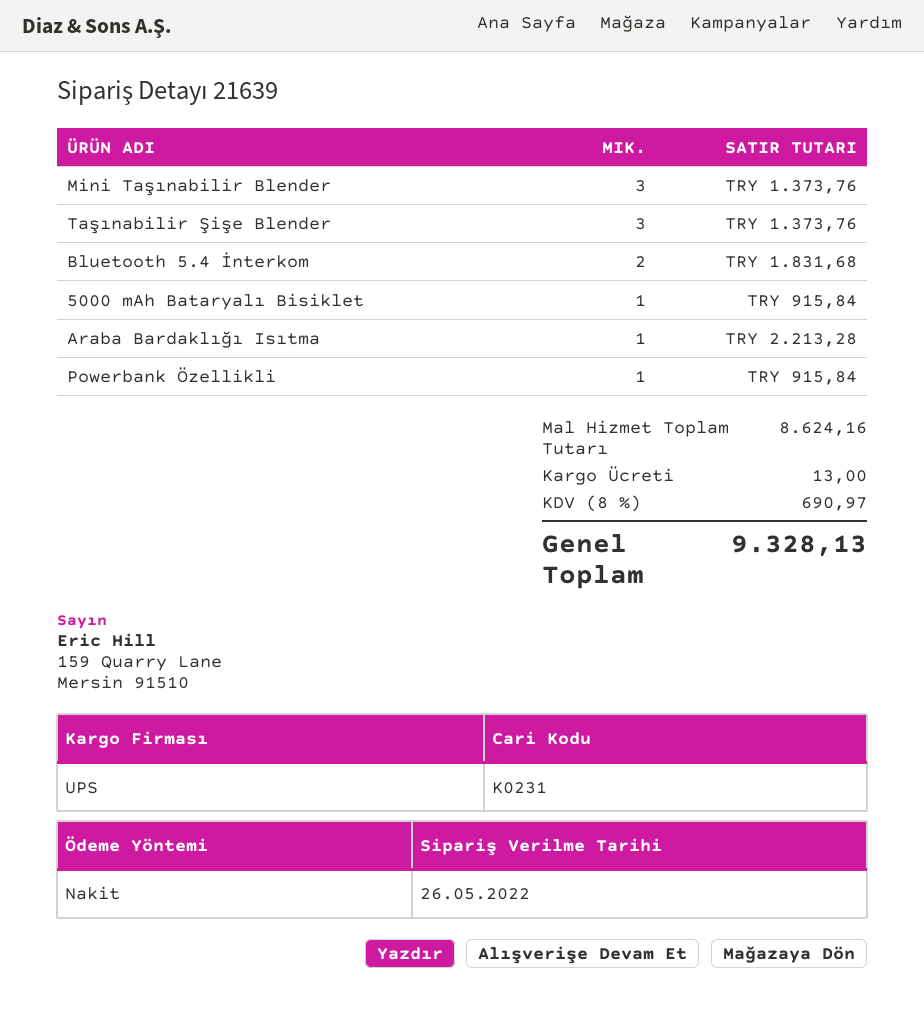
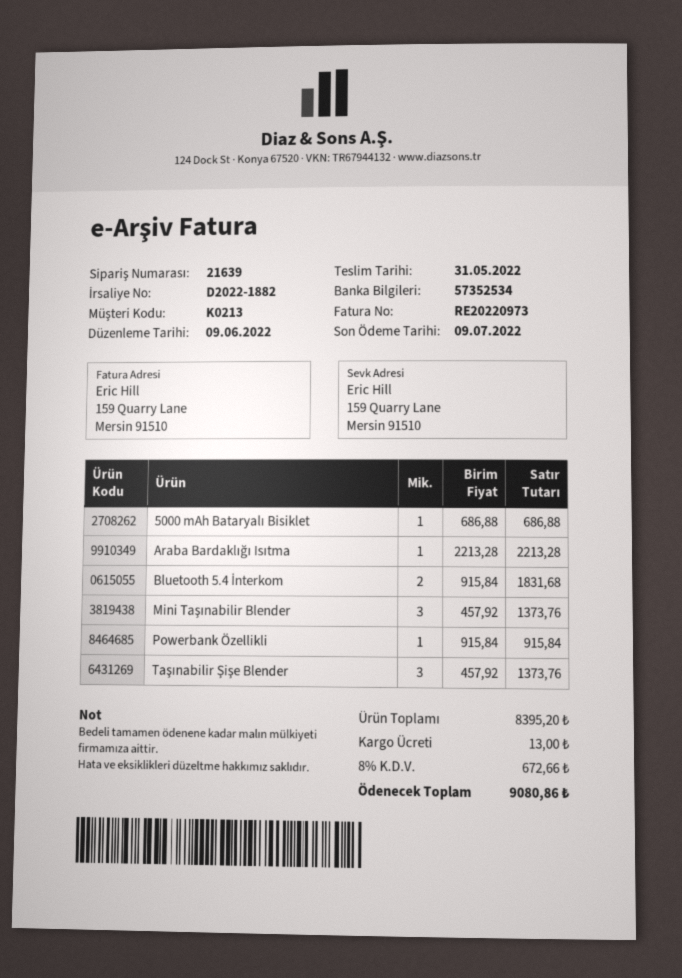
customer number: K0231 -> K0213
5000 mAh Bataryalı Bisiklet: 1 for 915.84 -> 1 for 686.88
subtotal: 8624.16 -> 8395.20
tax: 8% = 690.97 -> 8% = 672.66
total: 9328.13 -> 9080.86

